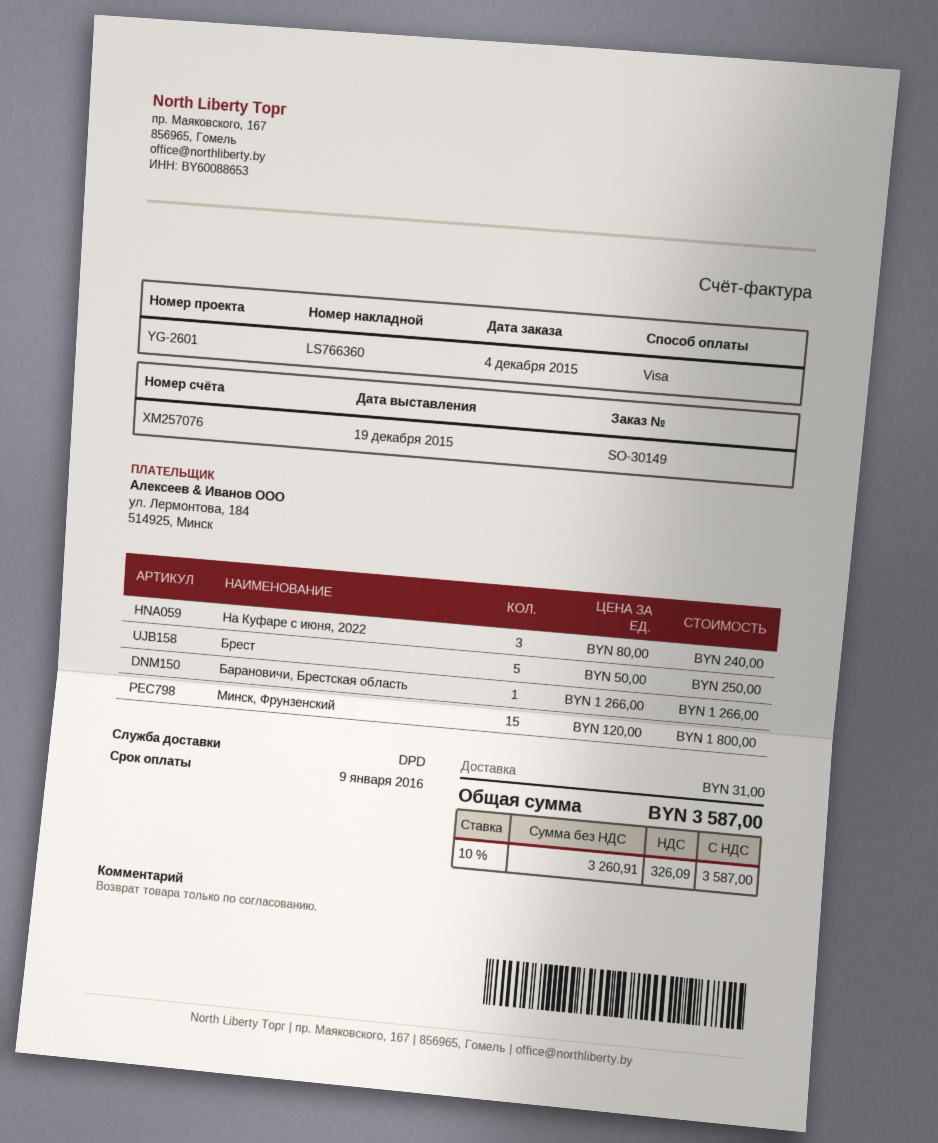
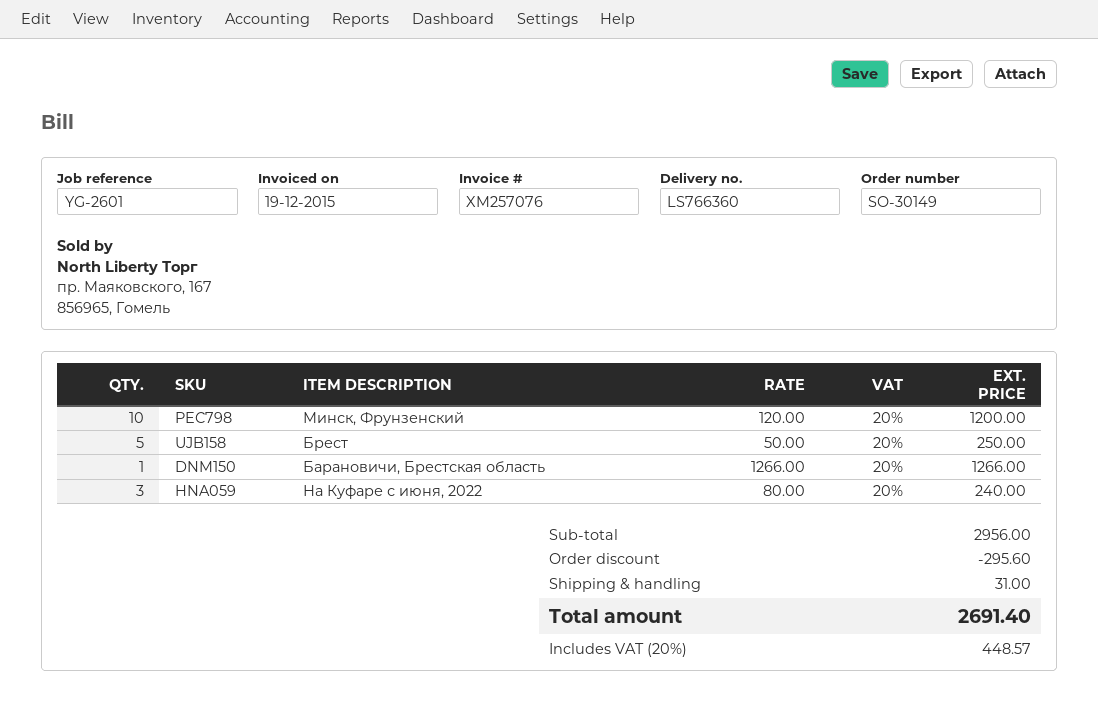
Минск, Фрунзенский: 15 x 120.00 = 1800.00 -> 10 x 120.00 = 1200.00
discount: none -> 295.60
tax: 10% = 326.09 -> 20% = 448.57
total: 3587.00 -> 2691.40

